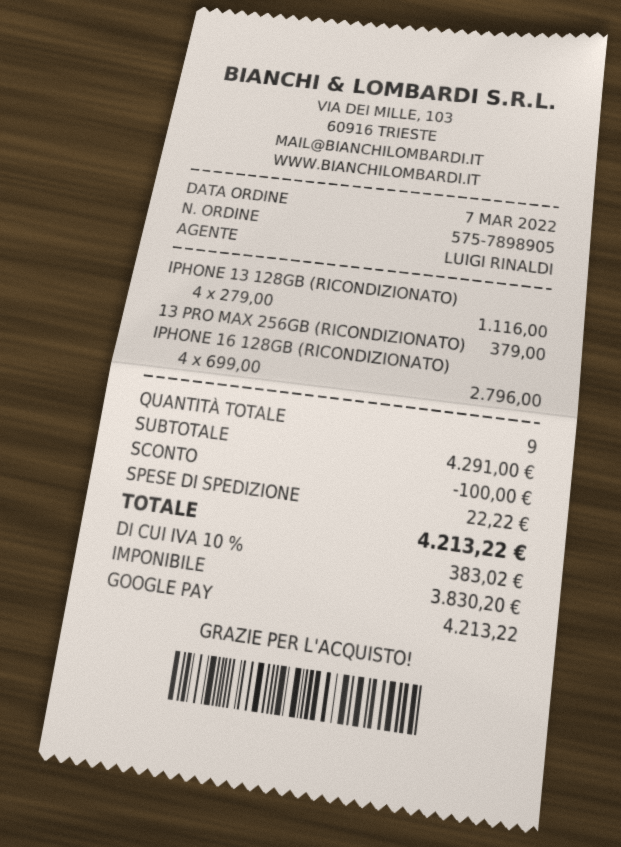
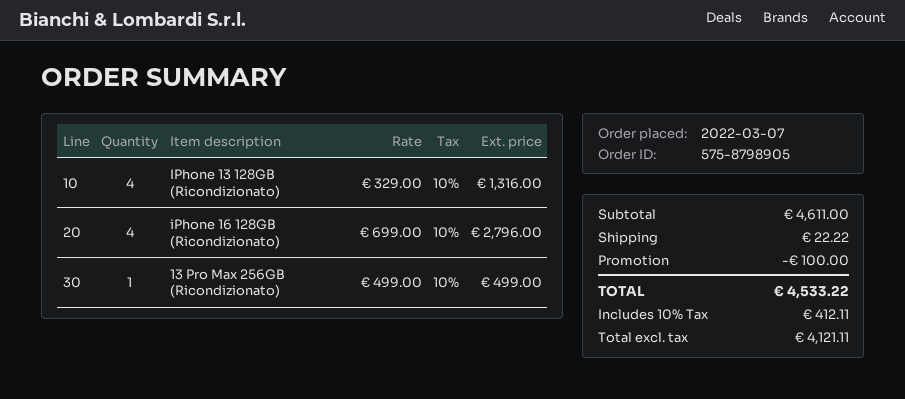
order number: 575-7898905 -> 575-8798905
IPHONE 13 128GB (RICONDIZIONATO): 4 x 279.00 = 1116.00 -> 4 x 329.00 = 1316.00
13 PRO MAX 256GB (RICONDIZIONATO): 1 x 379.00 = 379.00 -> 1 x 499.00 = 499.00
subtotal: 4291.00 -> 4611.00
net: 3830.20 -> 4121.11
tax: 10% = 383.02 -> 10% = 412.11
total: 4213.22 -> 4533.22

